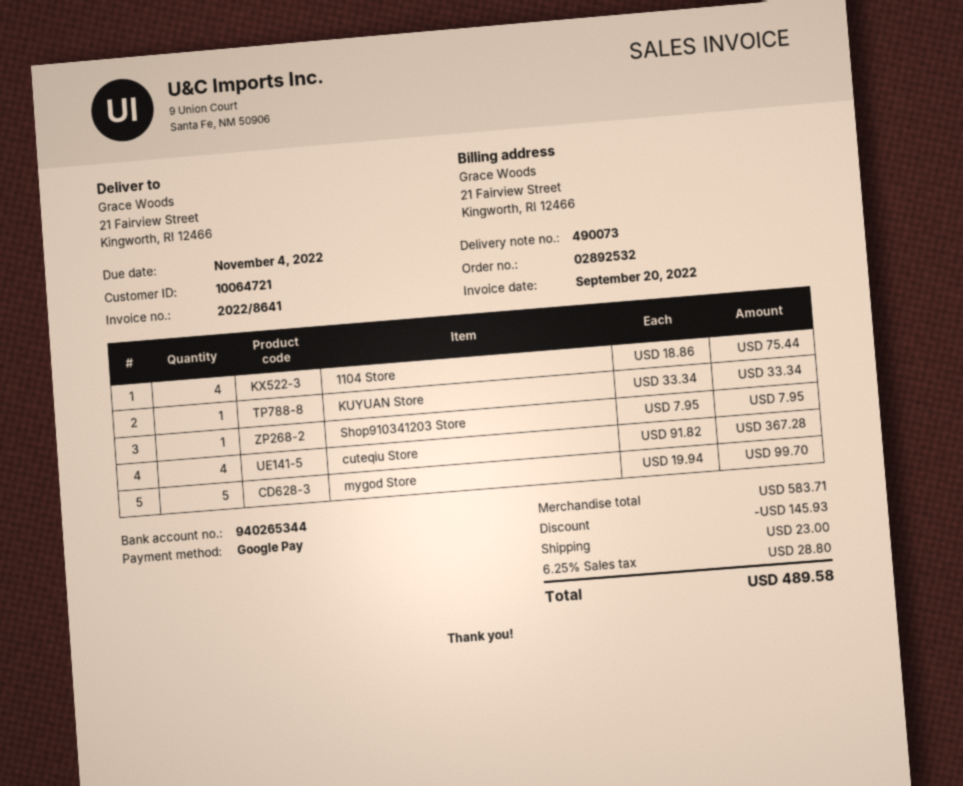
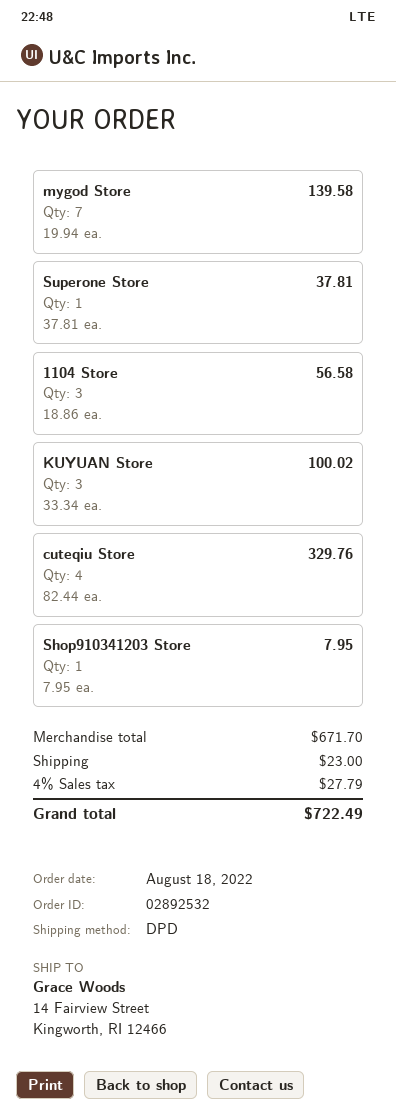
ship to: 21 Fairview Street, Kingworth, RI 12466 -> 14 Fairview Street, Kingworth, RI 12466
1104 Store: 4 x 18.86 = 75.44 -> 3 x 18.86 = 56.58
KUYUAN Store: 1 x 33.34 = 33.34 -> 3 x 33.34 = 100.02
cuteqiu Store: 4 x 91.82 = 367.28 -> 4 x 82.44 = 329.76
mygod Store: 5 x 19.94 = 99.70 -> 7 x 19.94 = 139.58
Superone Store: none -> 1 x 37.81 = 37.81
subtotal: 583.71 -> 671.70
discount: 145.93 -> none
tax: 6.25% = 28.80 -> 4% = 27.79
total: 489.58 -> 722.49

